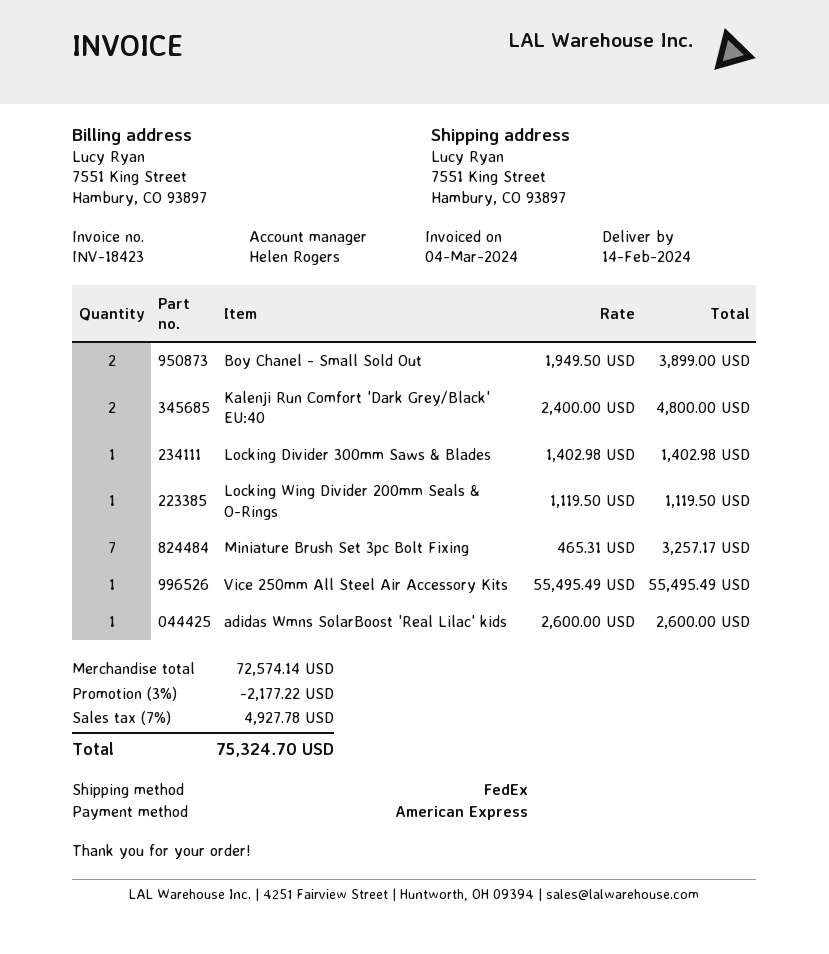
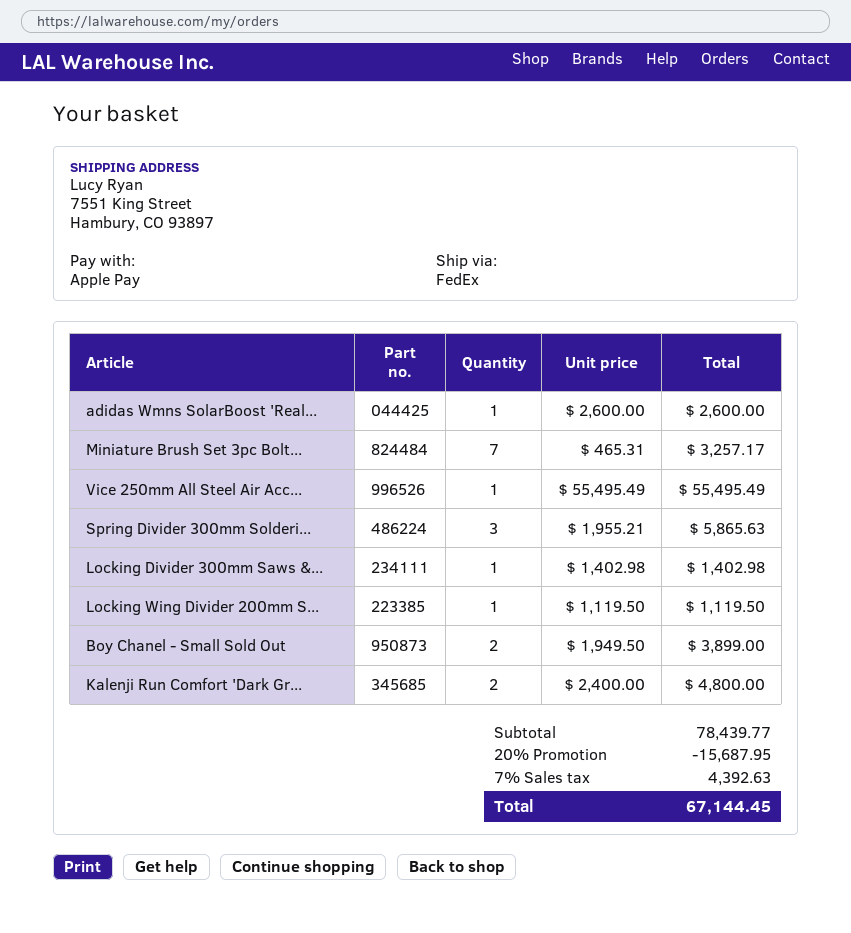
payment method: American Express -> Apple Pay
Spring Divider 300mm Solderi...: none -> 3 x 1955.21 = 5865.63
subtotal: 72574.14 -> 78439.77
discount: 3% = 2177.22 -> 20% = 15687.95
tax: 7% = 4927.78 -> 7% = 4392.63
total: 75324.70 -> 67144.45

